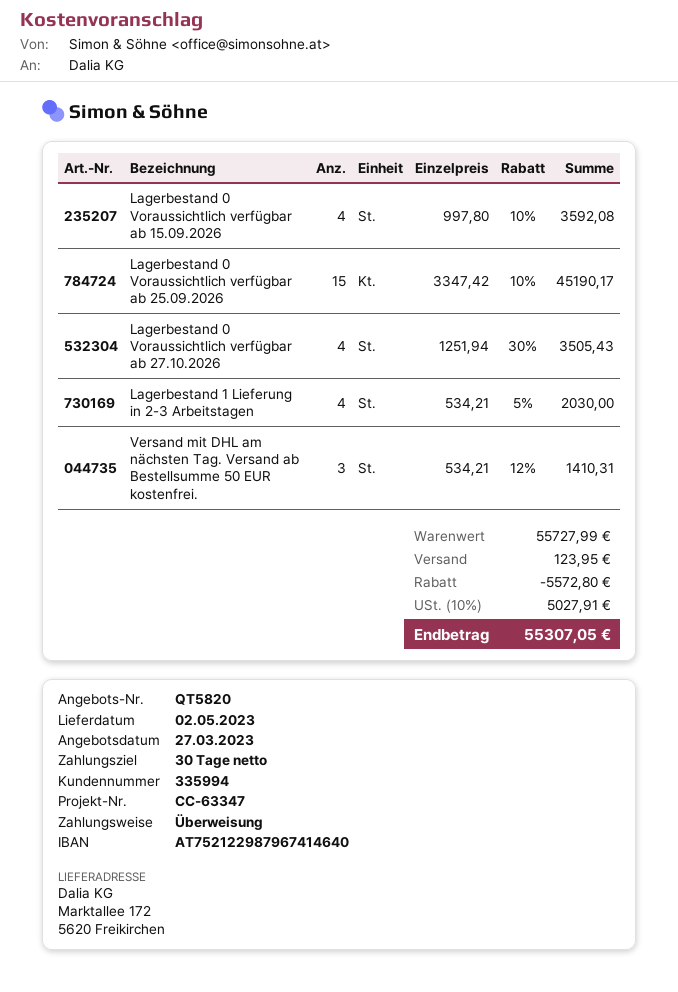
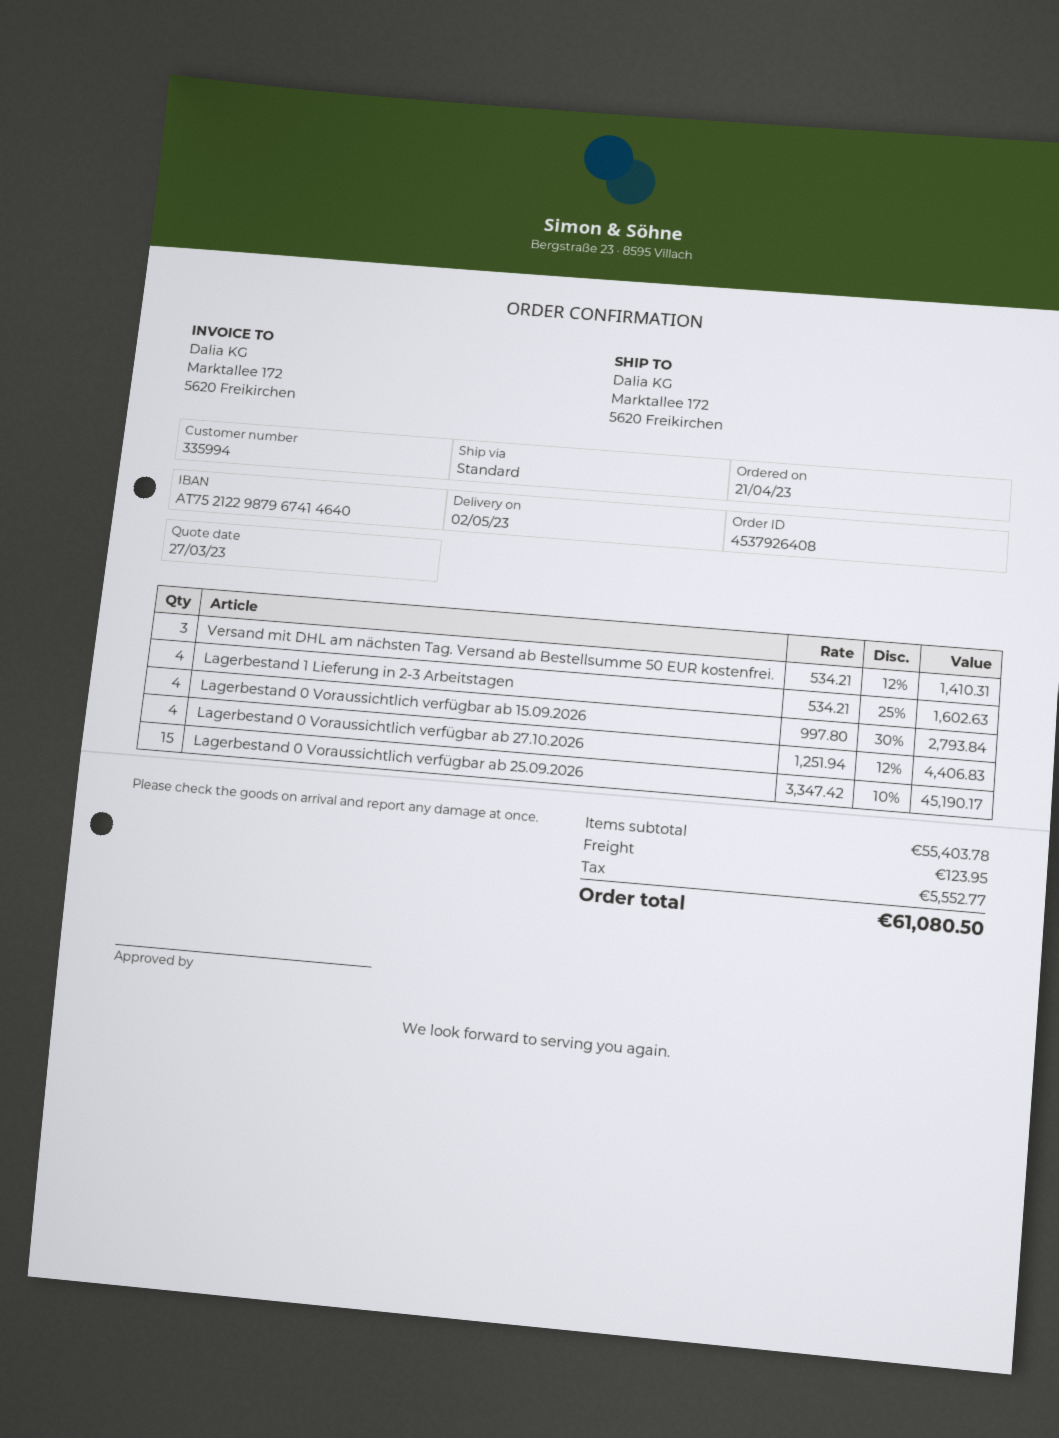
Lagerbestand 0 Voraussichtlich verfügbar ab 15.09.2026: 4 x 997.80 - 10% = 3592.08 -> 4 x 997.80 - 30% = 2793.84
Lagerbestand 0 Voraussichtlich verfügbar ab 27.10.2026: 4 x 1251.94 - 30% = 3505.43 -> 4 x 1251.94 - 12% = 4406.83
Lagerbestand 1 Lieferung in 2-3 Arbeitstagen: 4 x 534.21 - 5% = 2030.00 -> 4 x 534.21 - 25% = 1602.63
subtotal: 55727.99 -> 55403.78
discount: 5572.80 -> none
tax: 5027.91 -> 5552.77
total: 55307.05 -> 61080.50

